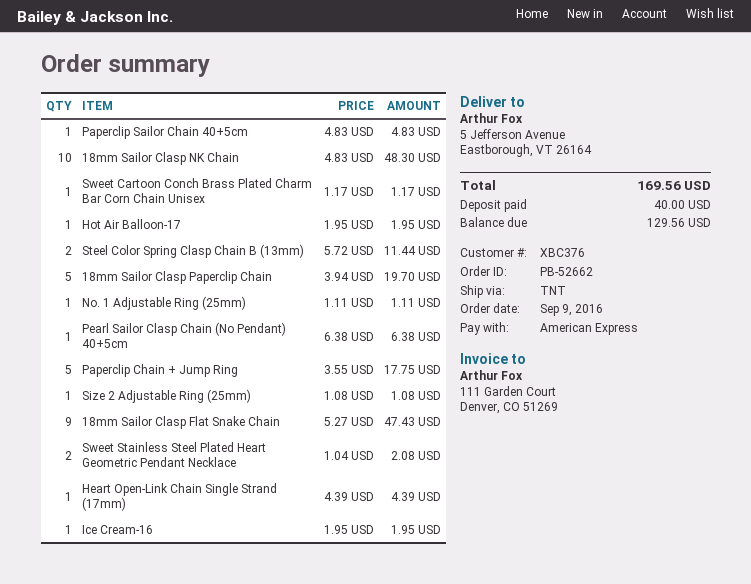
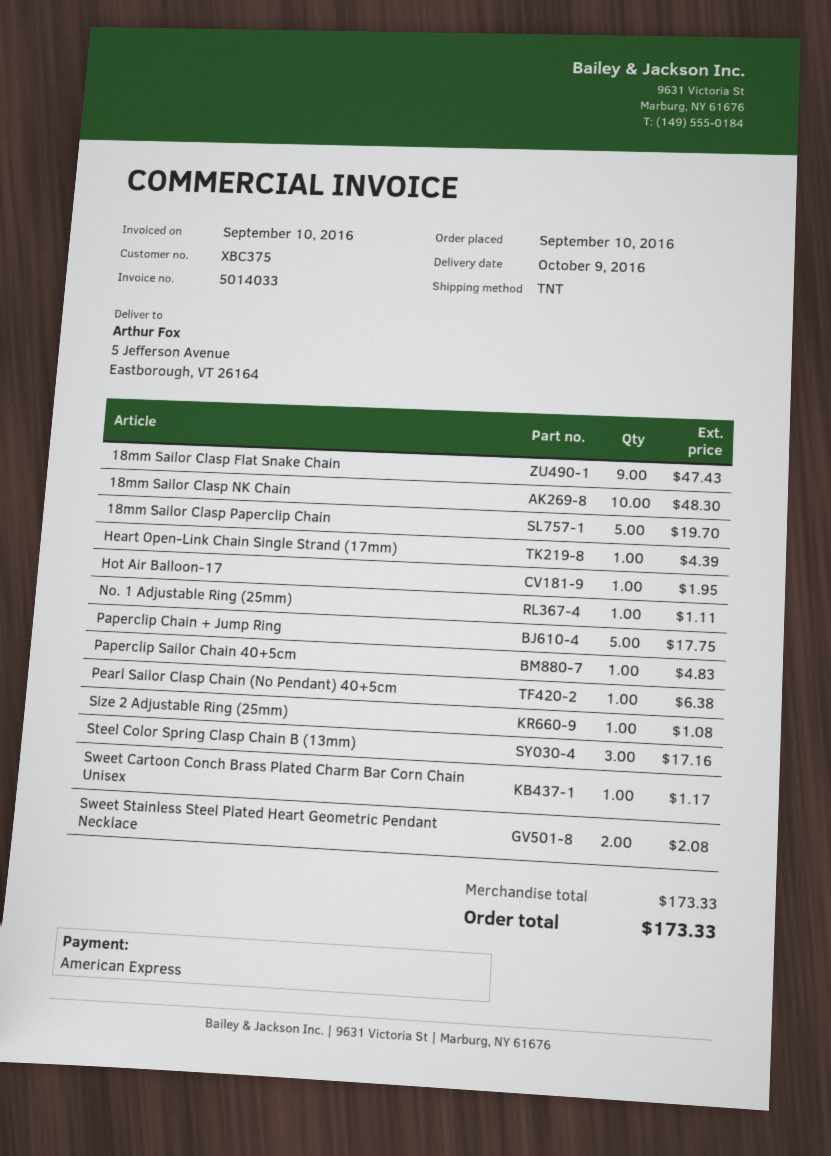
order date: 2016-09-09 -> 2016-09-10
customer number: XBC376 -> XBC375
Steel Color Spring Clasp Chain B (13mm): 2 for 11.44 -> 3 for 17.16
Ice Cream-16: 1 for 1.95 -> none
total: 169.56 -> 173.33

